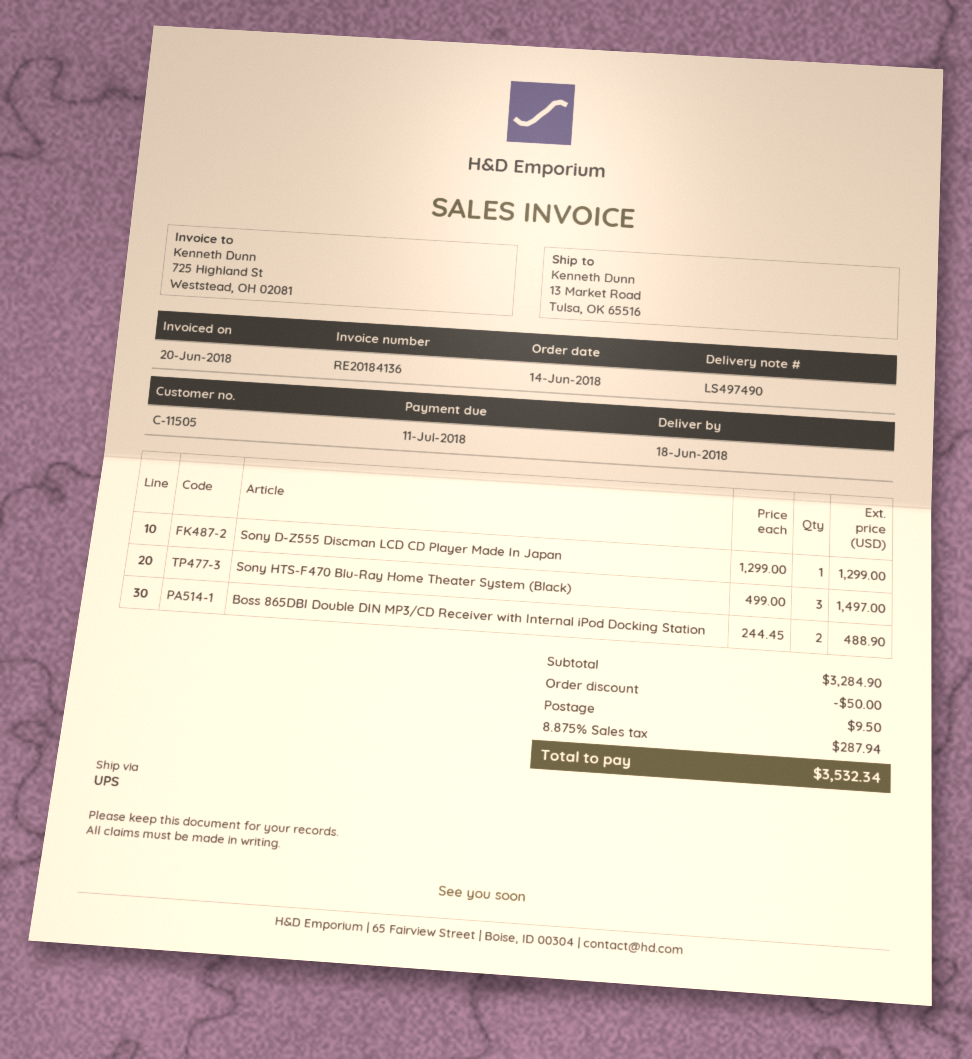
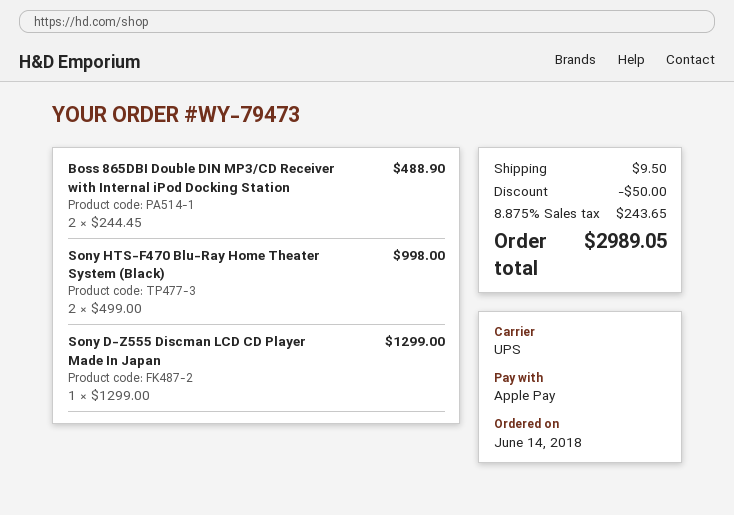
Sony HTS-F470 Blu-Ray Home Theater System (Black): 3 x 499.00 = 1497.00 -> 2 x 499.00 = 998.00
tax: 8.875% = 287.94 -> 8.875% = 243.65
total: 3532.34 -> 2989.05

